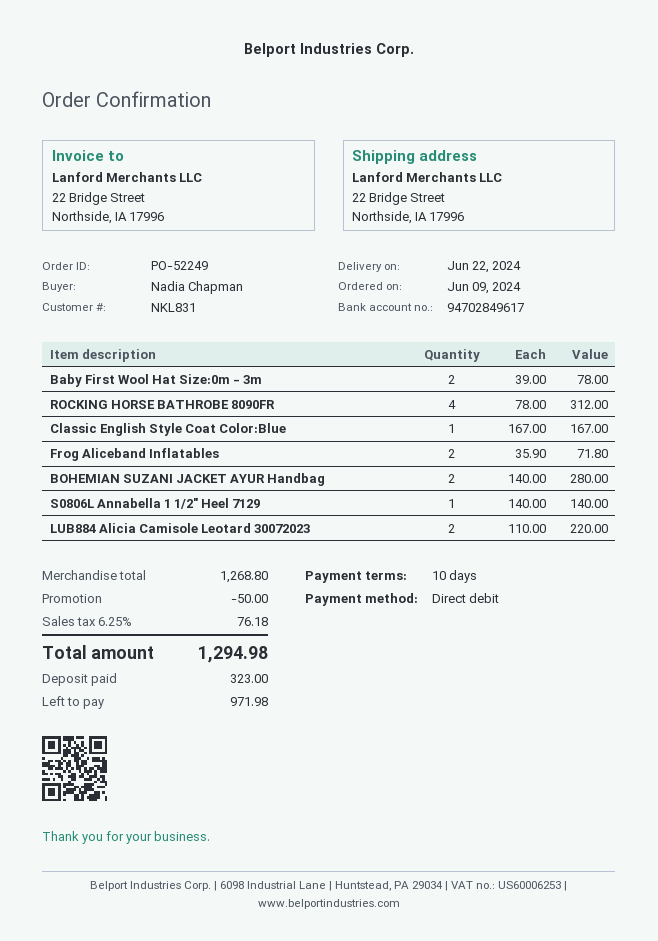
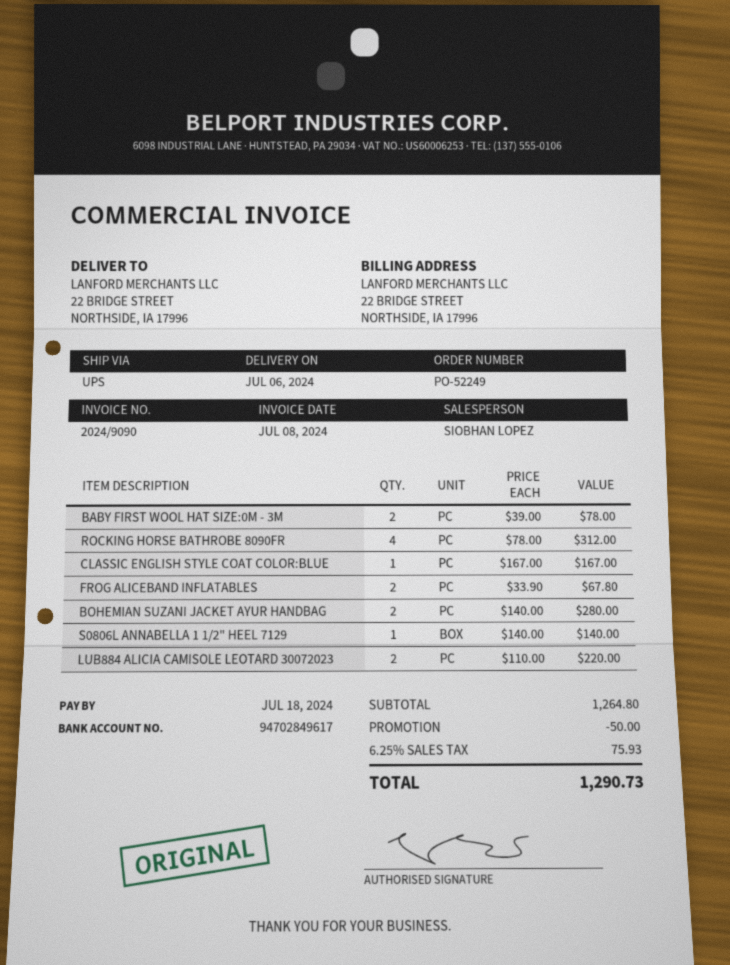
delivery date: 2024-06-22 -> 2024-07-06
Frog Aliceband Inflatables: 2 x 35.90 = 71.80 -> 2 x 33.90 = 67.80
subtotal: 1268.80 -> 1264.80
tax: 6.25% = 76.18 -> 6.25% = 75.93
total: 1294.98 -> 1290.73

